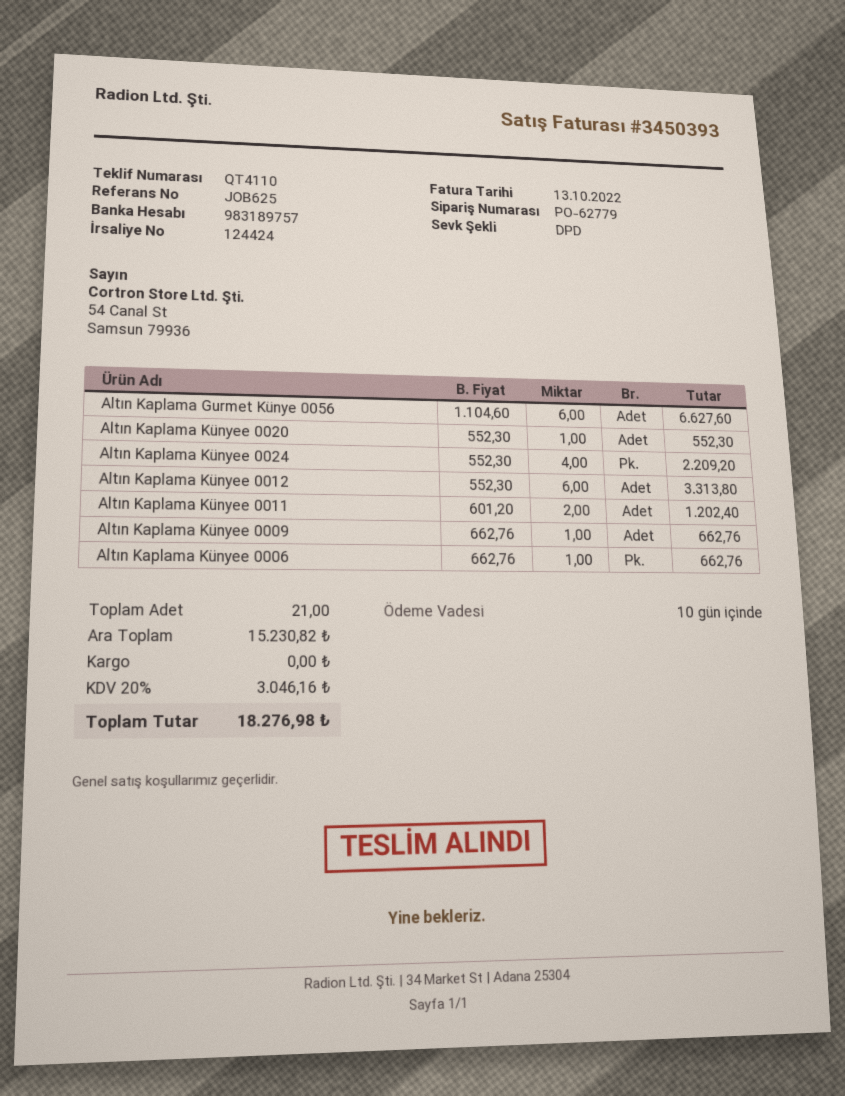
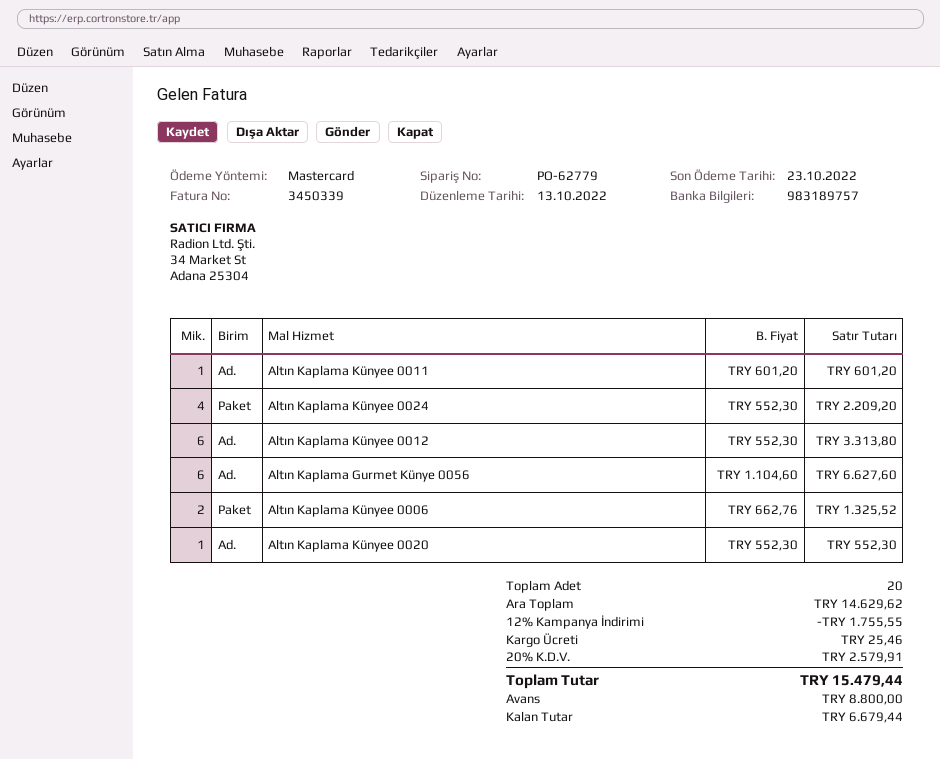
invoice number: 3450393 -> 3450339
Altın Kaplama Künyee 0011: 2 x 601.20 = 1202.40 -> 1 x 601.20 = 601.20
Altın Kaplama Künyee 0009: 1 x 662.76 = 662.76 -> none
Altın Kaplama Künyee 0006: 1 x 662.76 = 662.76 -> 2 x 662.76 = 1325.52
total quantity: 21 -> 20
subtotal: 15230.82 -> 14629.62
discount: none -> 12% = 1755.55
shipping: 0.00 -> 25.46
tax: 20% = 3046.16 -> 20% = 2579.91
total: 18276.98 -> 15479.44

